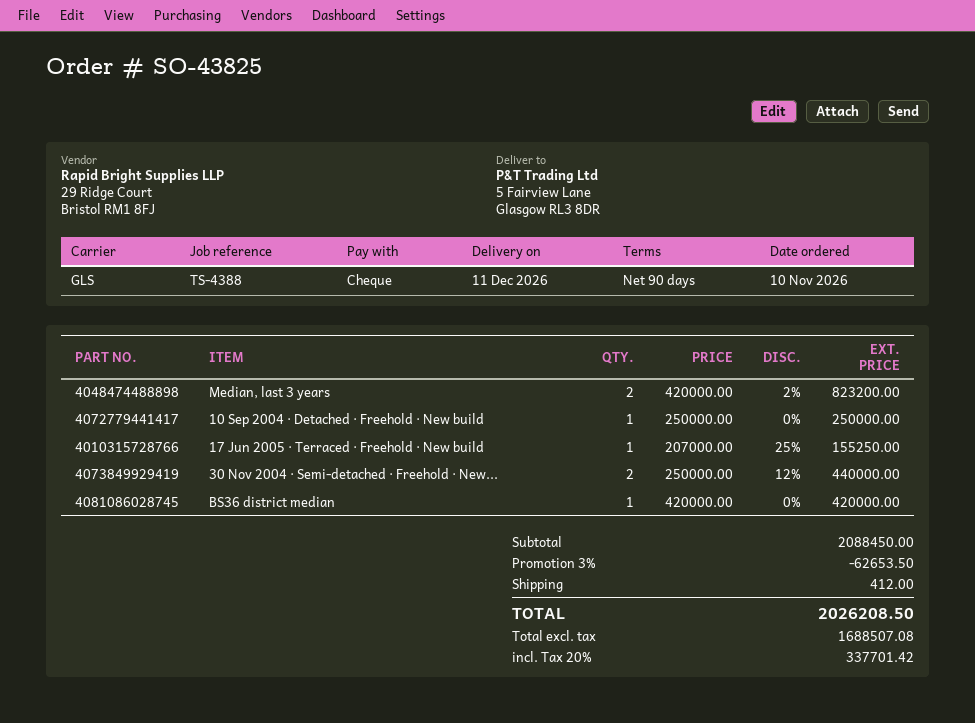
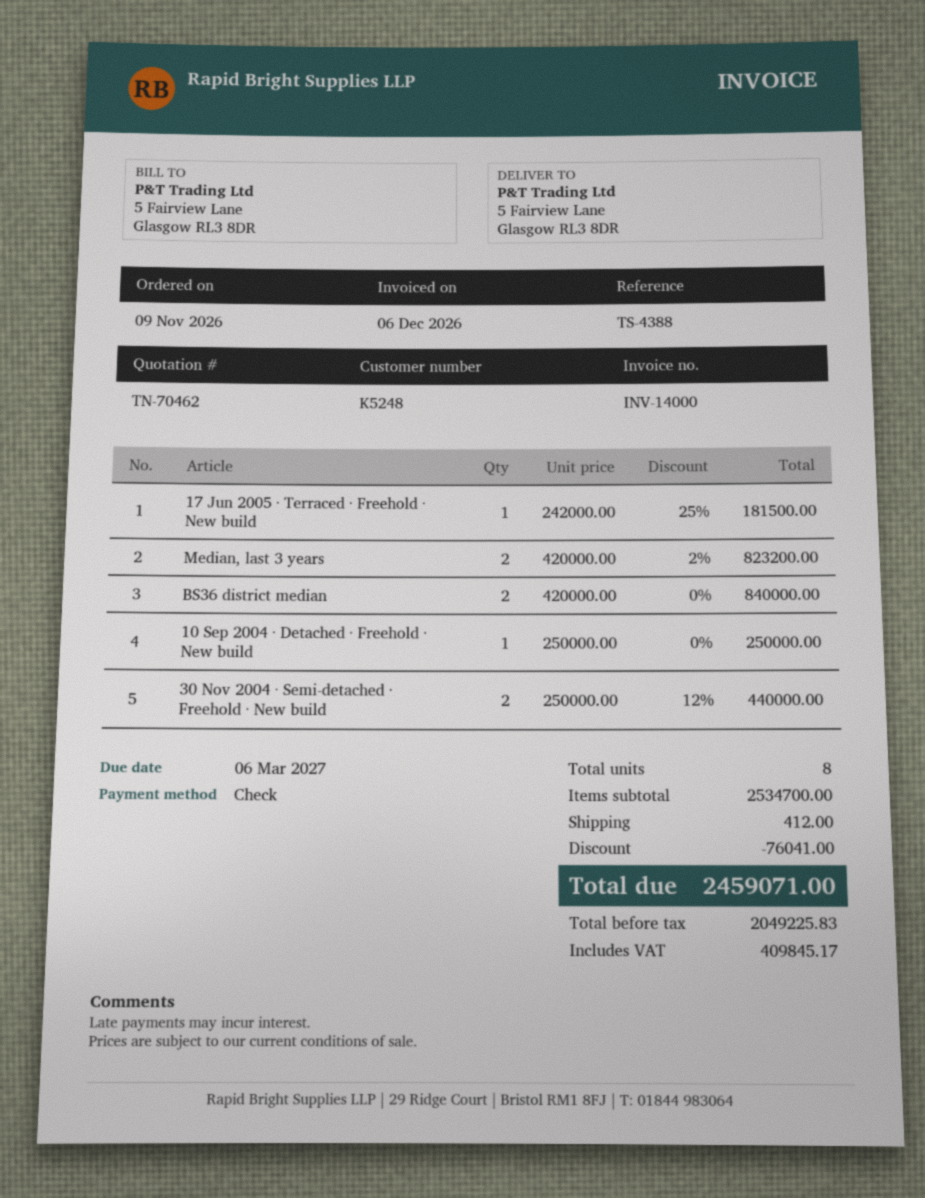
order date: 2026-11-10 -> 2026-11-09
17 Jun 2005 · Terraced · Freehold · New build: 1 x 207000.00 - 25% = 155250.00 -> 1 x 242000.00 - 25% = 181500.00
BS36 district median: 1 x 420000.00 = 420000.00 -> 2 x 420000.00 = 840000.00
subtotal: 2088450.00 -> 2534700.00
discount: 62653.50 -> 76041.00
net: 1688507.08 -> 2049225.83
tax: 337701.42 -> 409845.17
total: 2026208.50 -> 2459071.00

